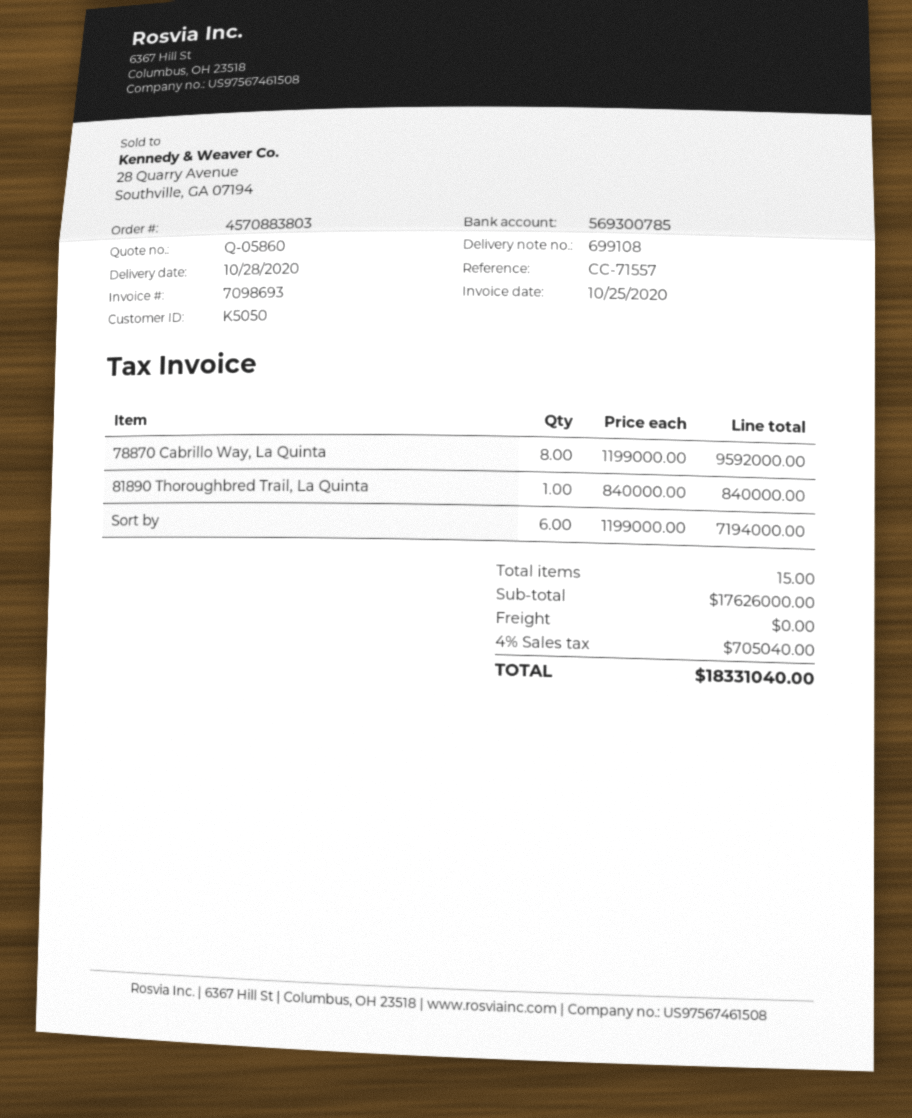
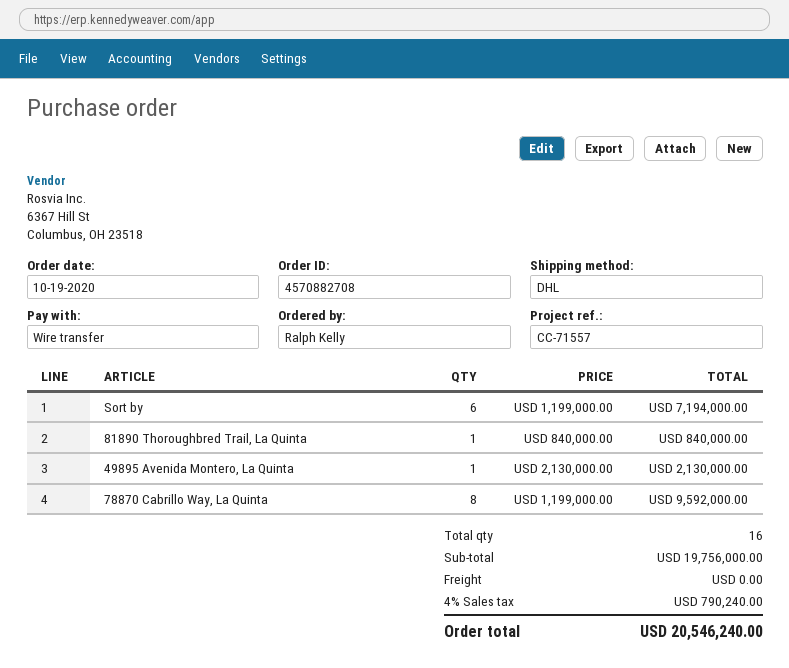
order number: 4570883803 -> 4570882708
49895 Avenida Montero, La Quinta: none -> 1 x 2130000.00 = 2130000.00
total quantity: 15 -> 16
subtotal: 17626000.00 -> 19756000.00
tax: 4% = 705040.00 -> 4% = 790240.00
total: 18331040.00 -> 20546240.00

